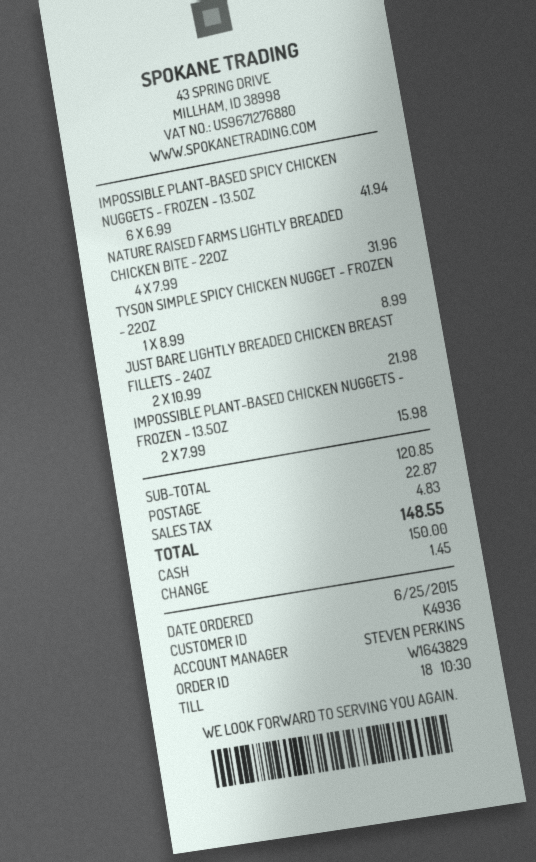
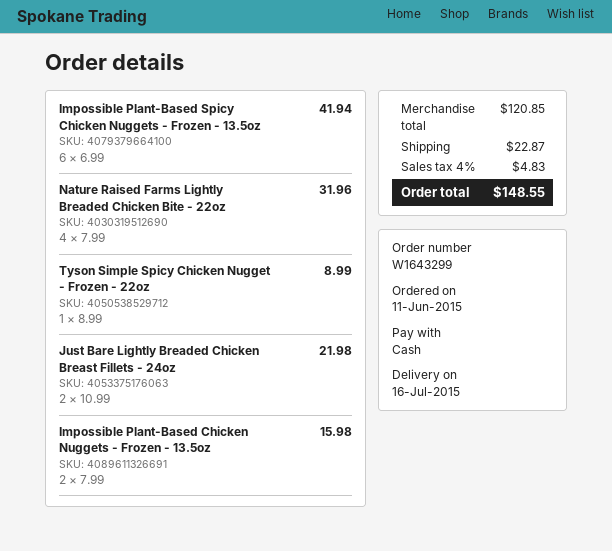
order number: W1643829 -> W1643299
order date: 2015-06-25 -> 2015-06-11

